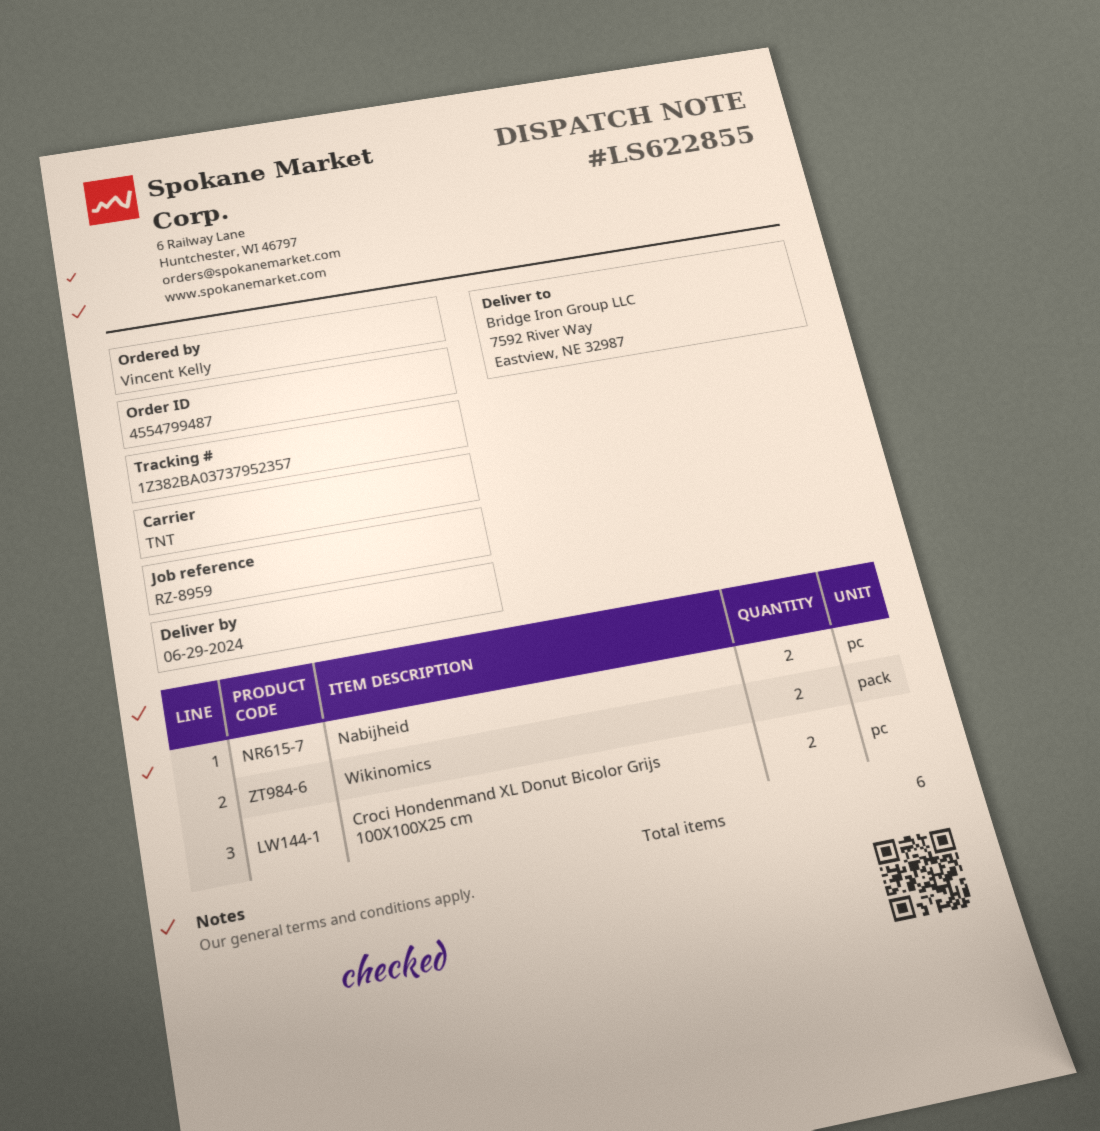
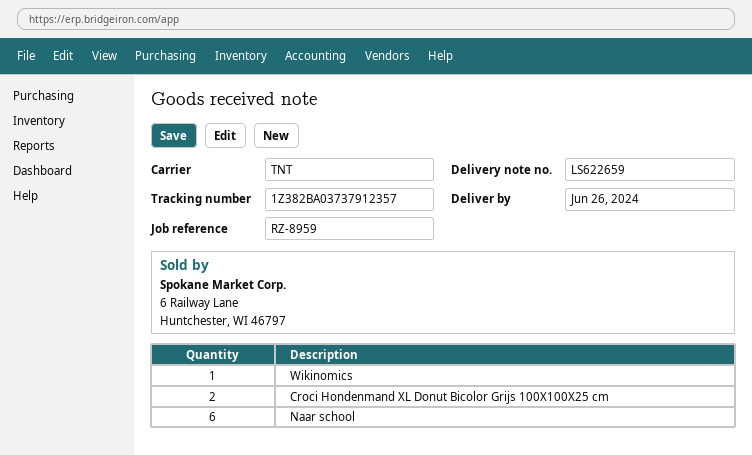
delivery note number: LS622855 -> LS622659
delivery date: 2024-06-29 -> 2024-06-26
tracking number: 1Z382BA03737952357 -> 1Z382BA03737912357
Nabijheid: 2 -> none
Wikinomics: 2 -> 1
Naar school: none -> 6

